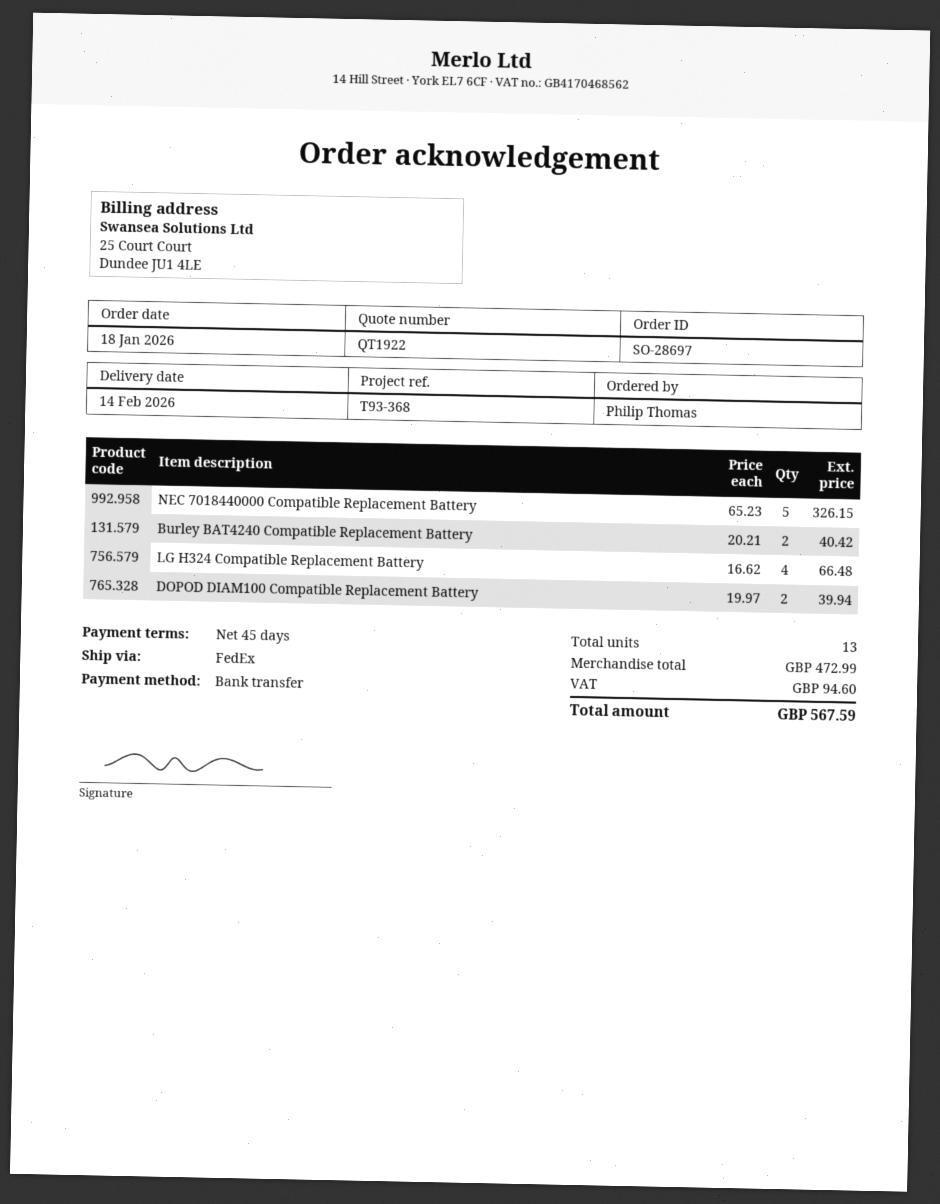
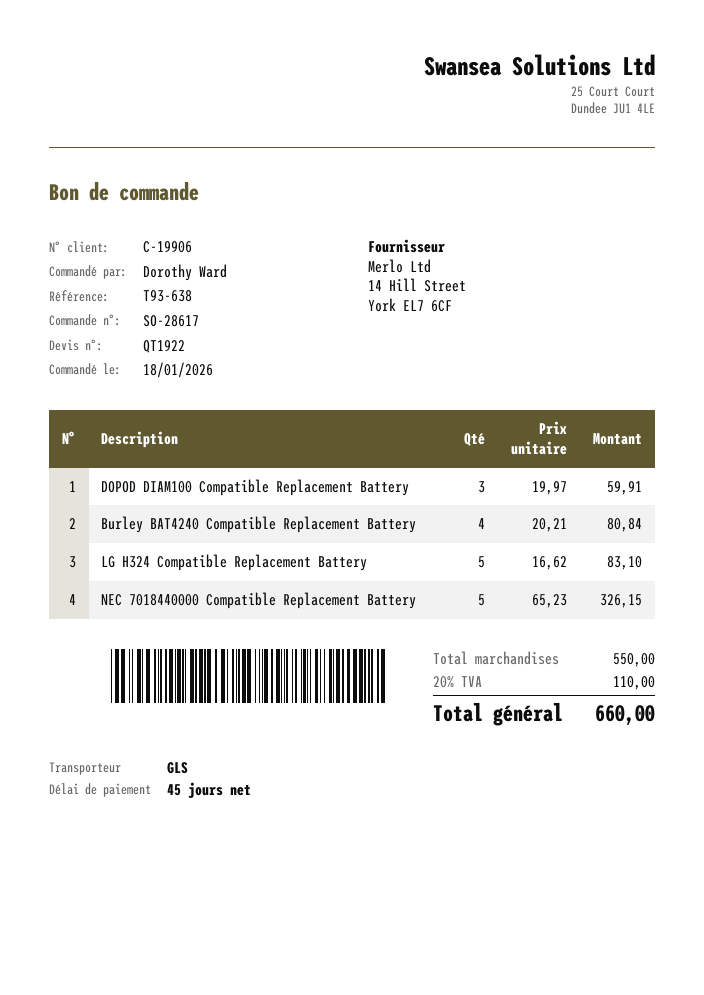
order number: SO-28697 -> SO-28617
reference: T93-368 -> T93-638
ordered by: Philip Thomas -> Dorothy Ward
shipping method: FedEx -> GLS
Burley BAT4240 Compatible Replacement Battery: 2 x 20.21 = 40.42 -> 4 x 20.21 = 80.84
LG H324 Compatible Replacement Battery: 4 x 16.62 = 66.48 -> 5 x 16.62 = 83.10
DOPOD DIAM100 Compatible Replacement Battery: 2 x 19.97 = 39.94 -> 3 x 19.97 = 59.91
subtotal: 472.99 -> 550.00
tax: 94.60 -> 110.00
total: 567.59 -> 660.00

